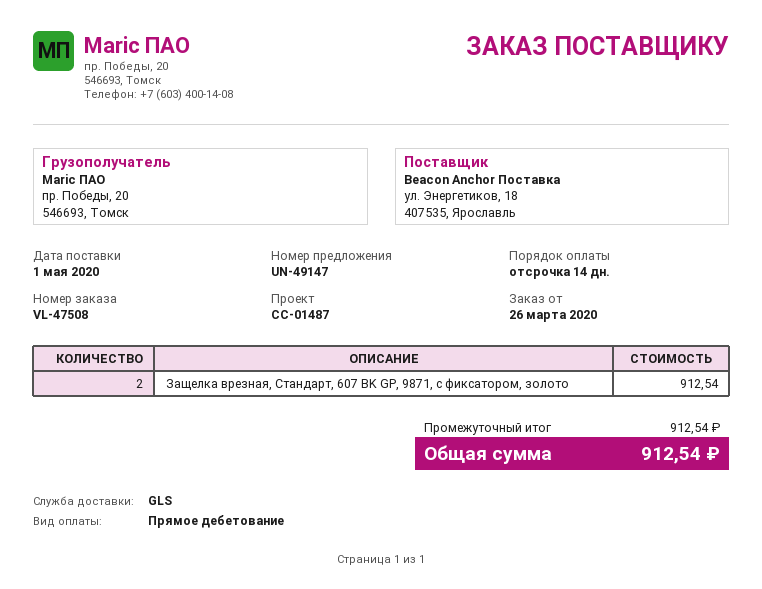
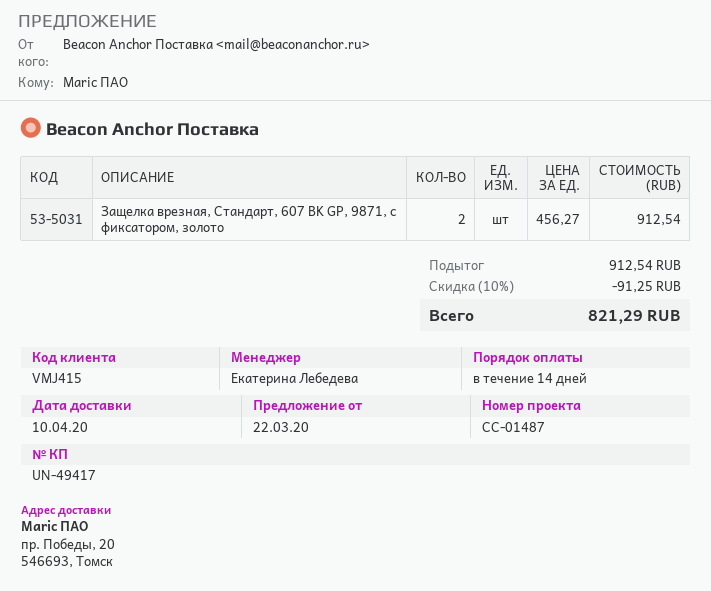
quote number: UN-49147 -> UN-49417
delivery date: 2020-05-01 -> 2020-04-10
discount: none -> 10% = 91.25
total: 912.54 -> 821.29

